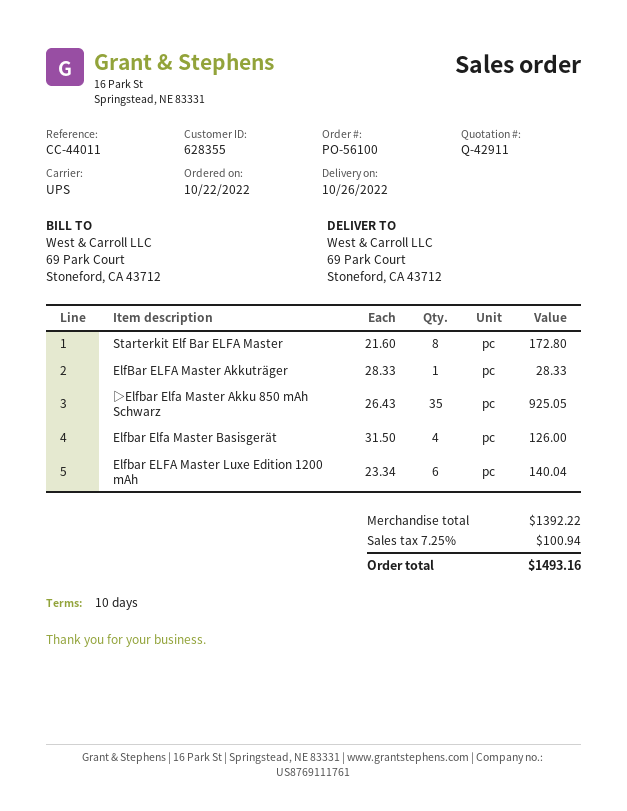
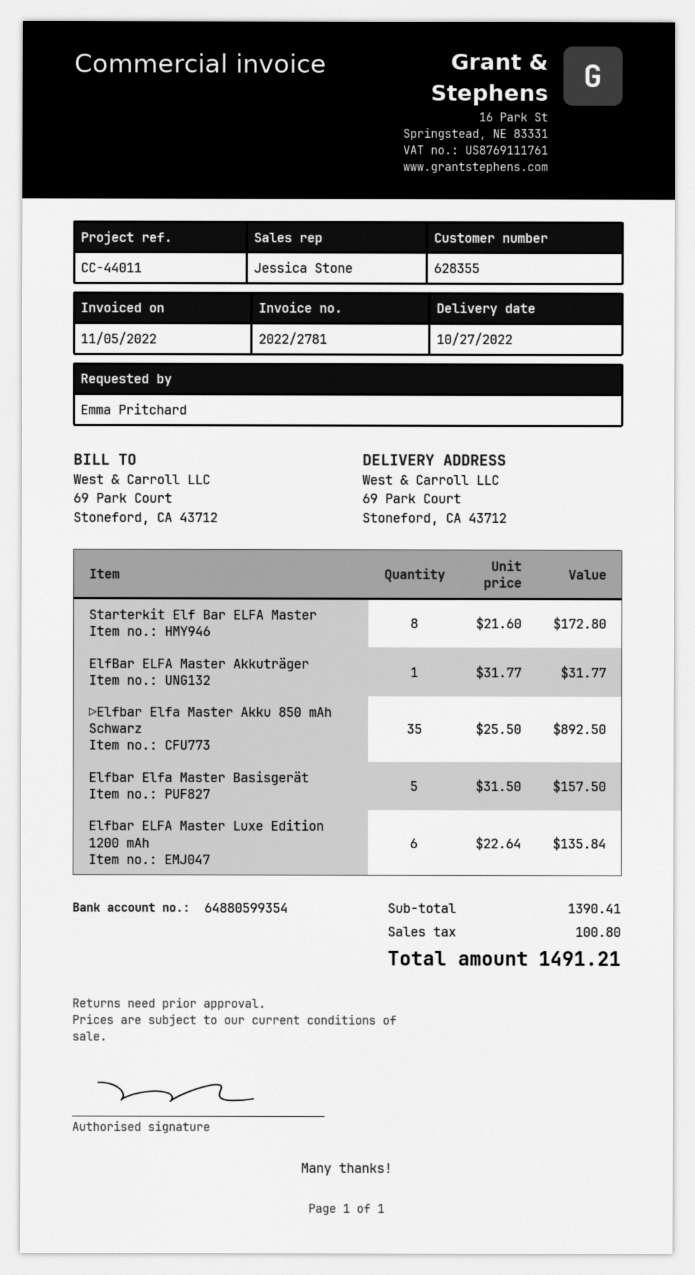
delivery date: 2022-10-26 -> 2022-10-27
ElfBar ELFA Master Akkuträger: 1 x 28.33 = 28.33 -> 1 x 31.77 = 31.77
▷Elfbar Elfa Master Akku 850 mAh Schwarz: 35 x 26.43 = 925.05 -> 35 x 25.50 = 892.50
Elfbar Elfa Master Basisgerät: 4 x 31.50 = 126.00 -> 5 x 31.50 = 157.50
Elfbar ELFA Master Luxe Edition 1200 mAh: 6 x 23.34 = 140.04 -> 6 x 22.64 = 135.84
subtotal: 1392.22 -> 1390.41
tax: 100.94 -> 100.80
total: 1493.16 -> 1491.21

